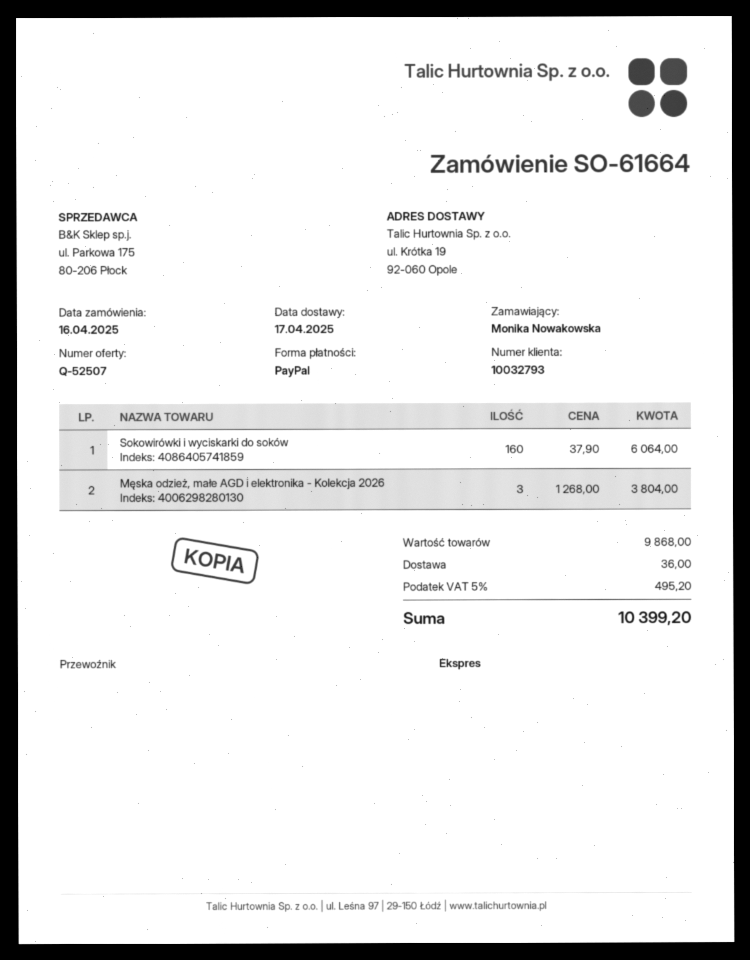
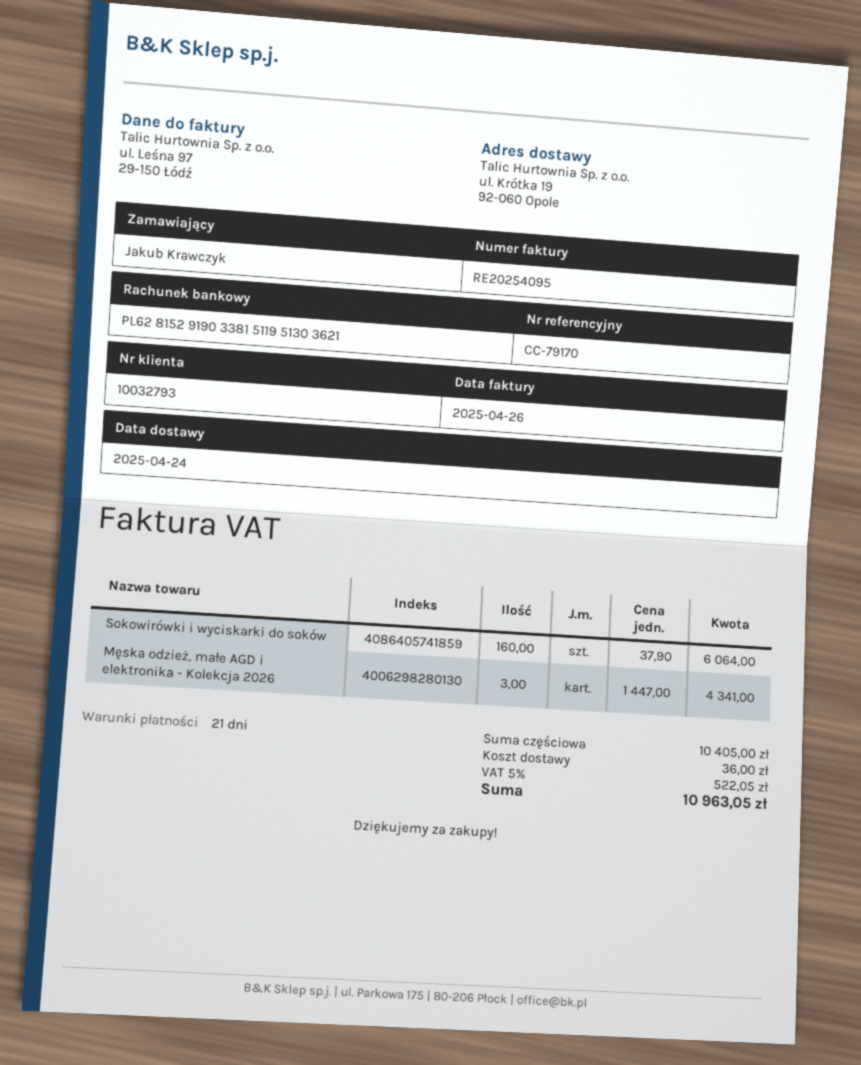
delivery date: 2025-04-17 -> 2025-04-24
ordered by: Monika Nowakowska -> Jakub Krawczyk
Męska odzież, małe AGD i elektronika - Kolekcja 2026: 3 x 1268.00 = 3804.00 -> 3 x 1447.00 = 4341.00
subtotal: 9868.00 -> 10405.00
tax: 5% = 495.20 -> 5% = 522.05
total: 10399.20 -> 10963.05

